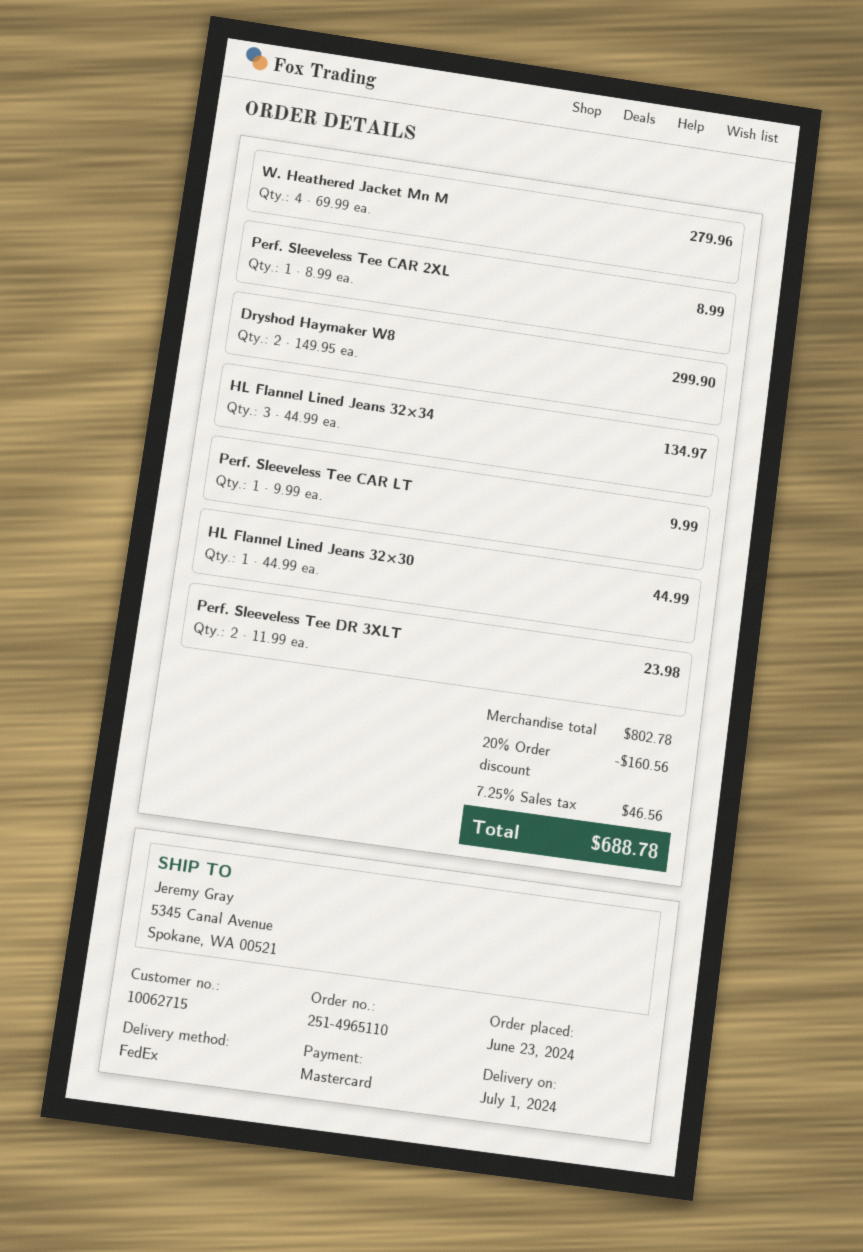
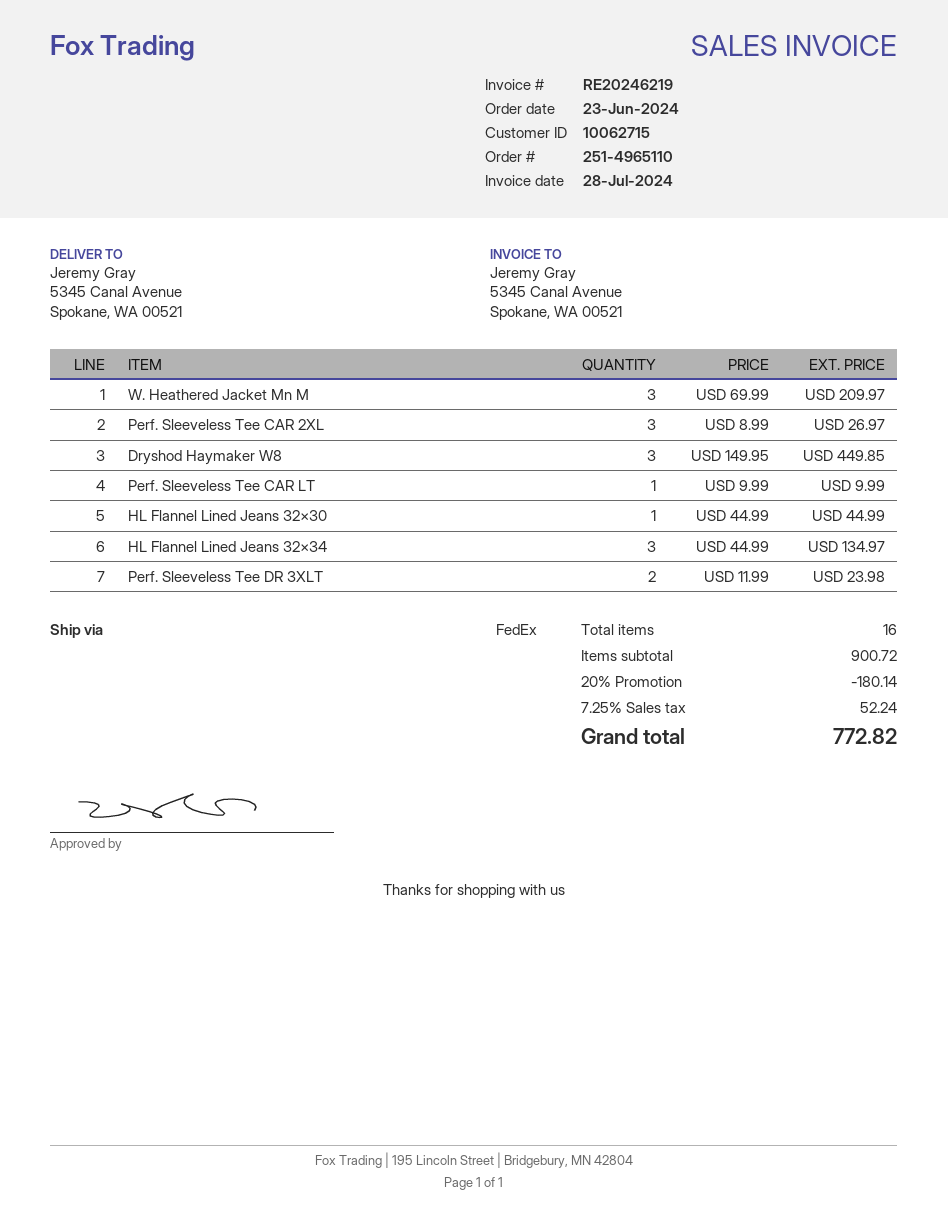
W. Heathered Jacket Mn M: 4 x 69.99 = 279.96 -> 3 x 69.99 = 209.97
Perf. Sleeveless Tee CAR 2XL: 1 x 8.99 = 8.99 -> 3 x 8.99 = 26.97
Dryshod Haymaker W8: 2 x 149.95 = 299.90 -> 3 x 149.95 = 449.85
subtotal: 802.78 -> 900.72
discount: 20% = 160.56 -> 20% = 180.14
tax: 7.25% = 46.56 -> 7.25% = 52.24
total: 688.78 -> 772.82

